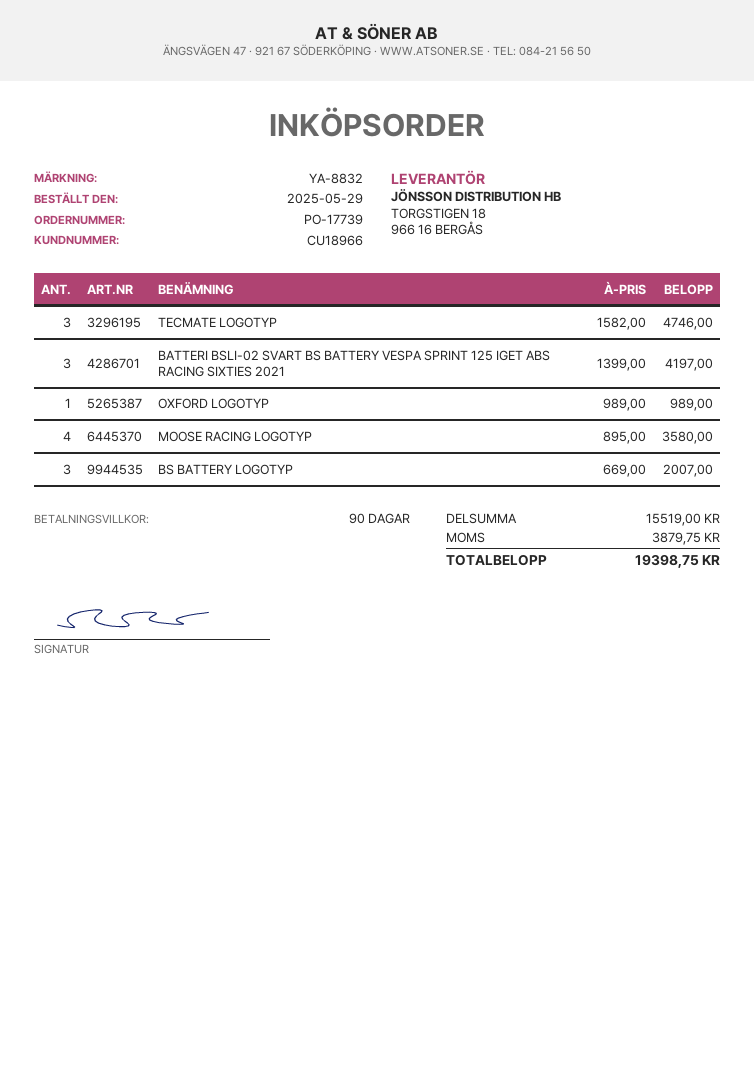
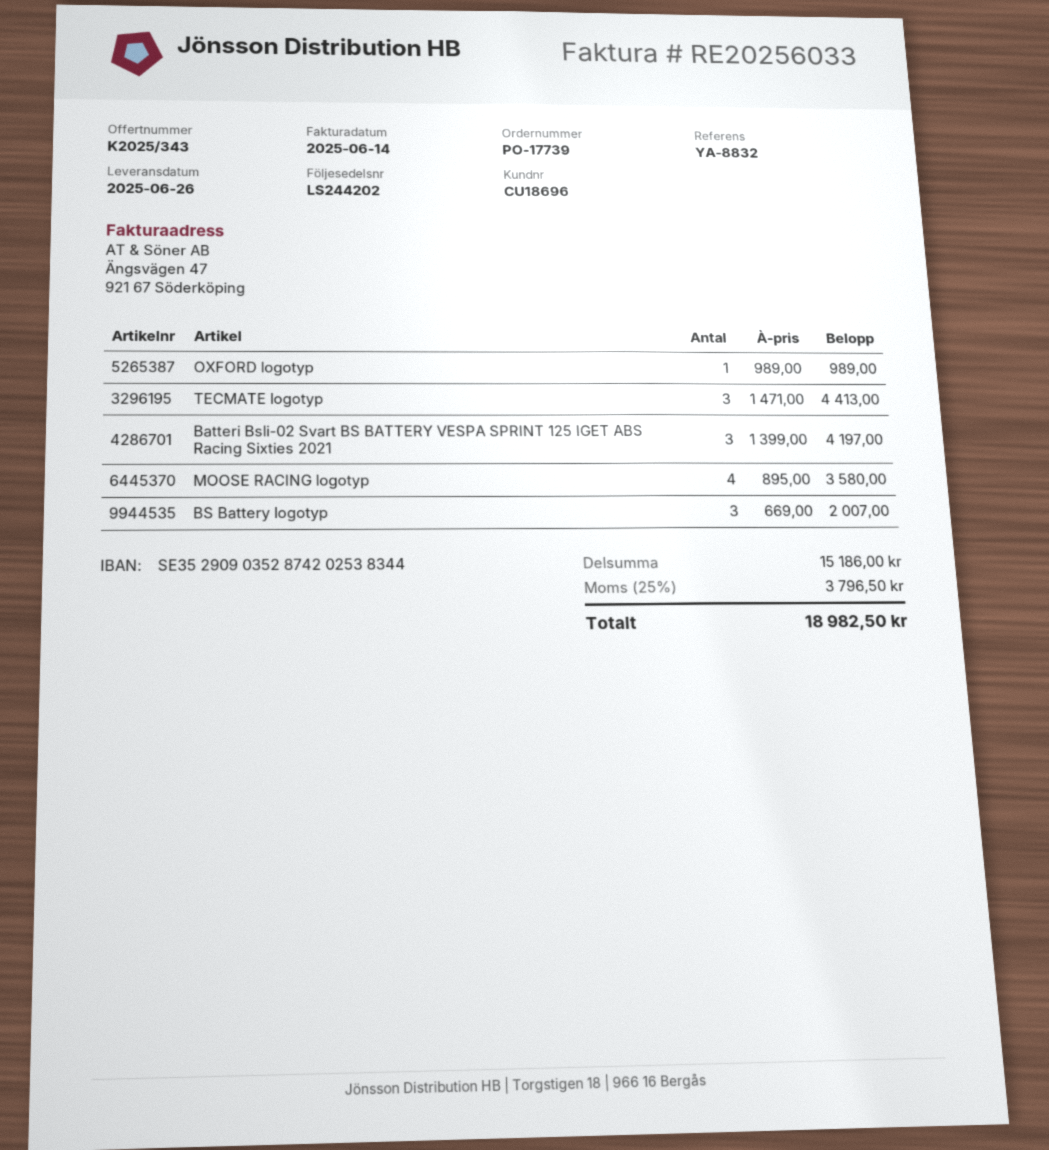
customer number: CU18966 -> CU18696
TECMATE LOGOTYP: 3 x 1582.00 = 4746.00 -> 3 x 1471.00 = 4413.00
subtotal: 15519.00 -> 15186.00
tax: 3879.75 -> 3796.50
total: 19398.75 -> 18982.50

